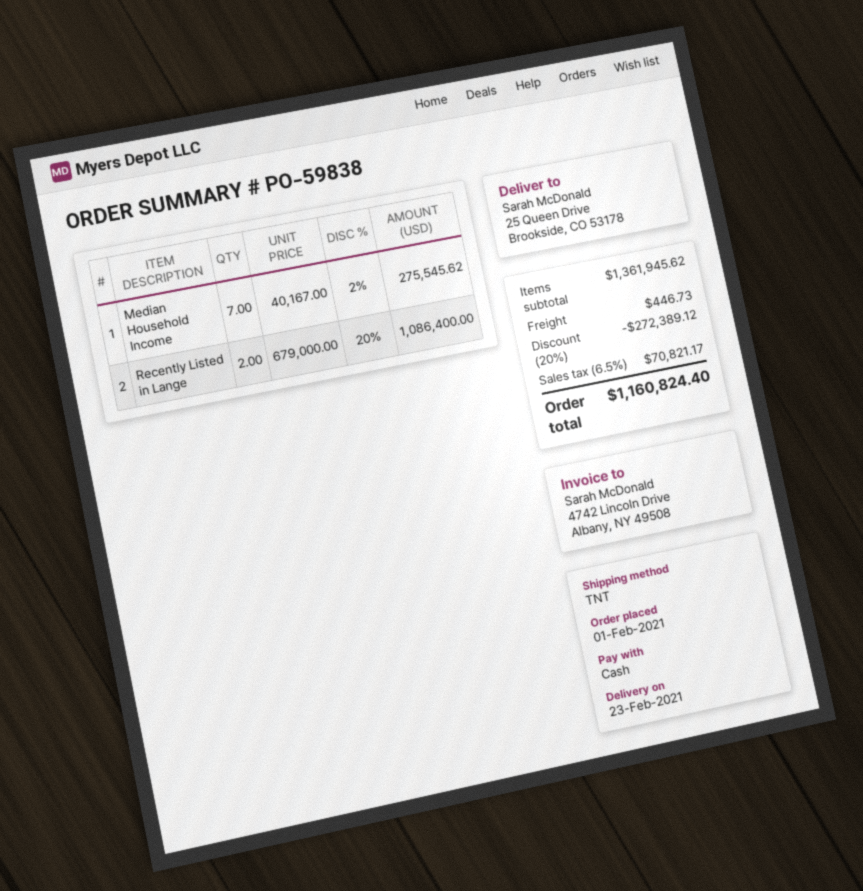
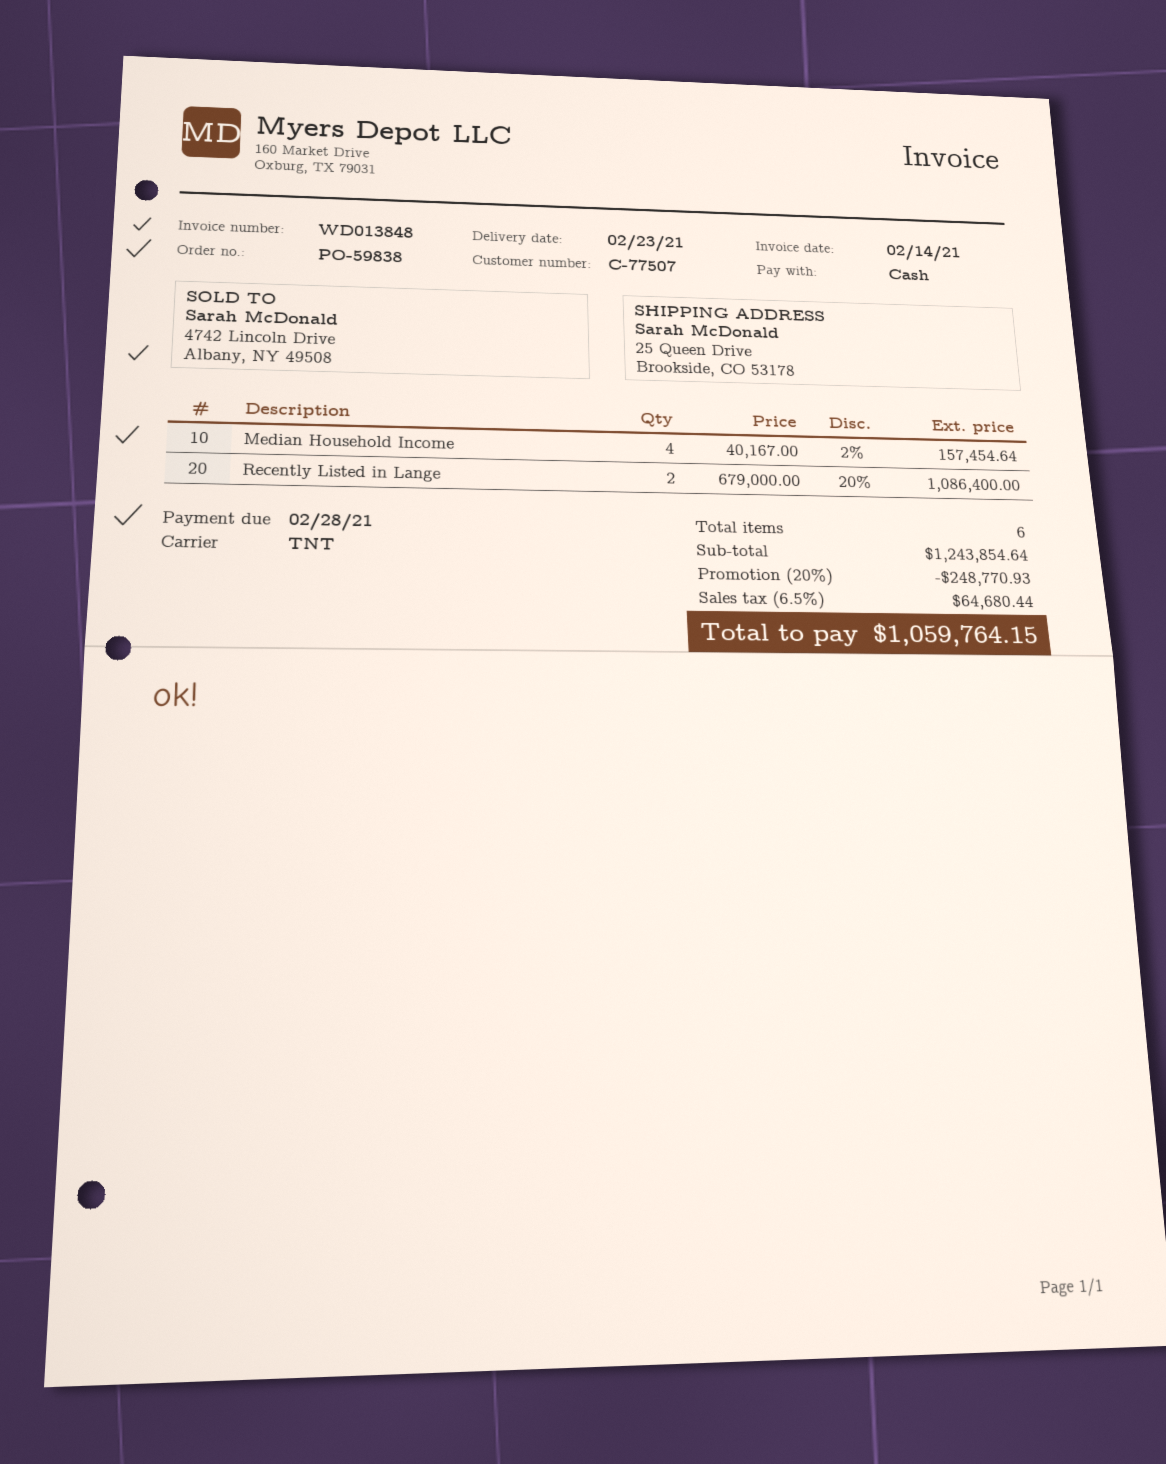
Median Household Income: 7 x 40167.00 - 2% = 275545.62 -> 4 x 40167.00 - 2% = 157454.64
subtotal: 1361945.62 -> 1243854.64
discount: 20% = 272389.12 -> 20% = 248770.93
shipping: 446.73 -> none
tax: 6.5% = 70821.17 -> 6.5% = 64680.44
total: 1160824.40 -> 1059764.15

